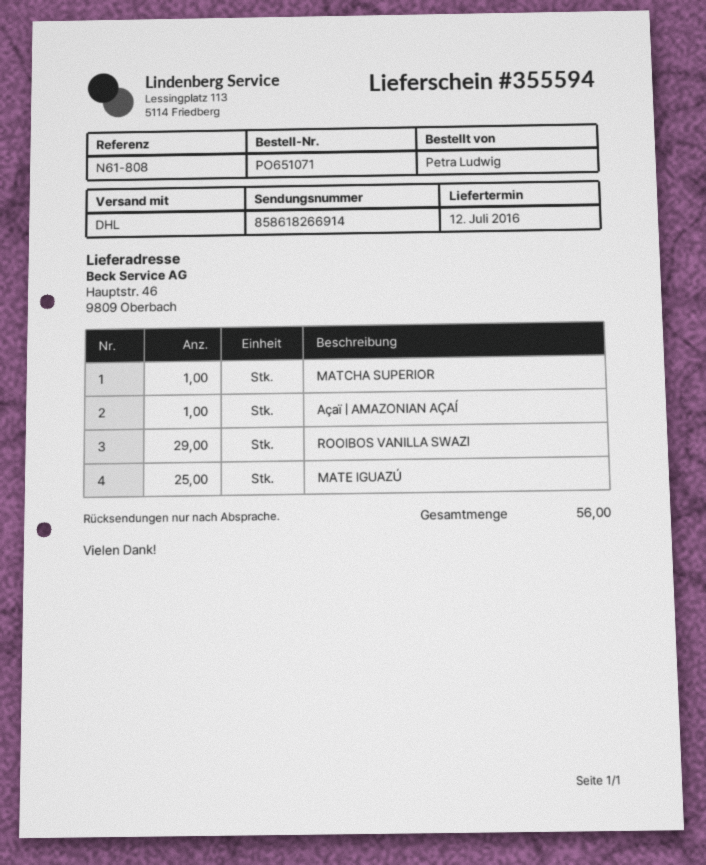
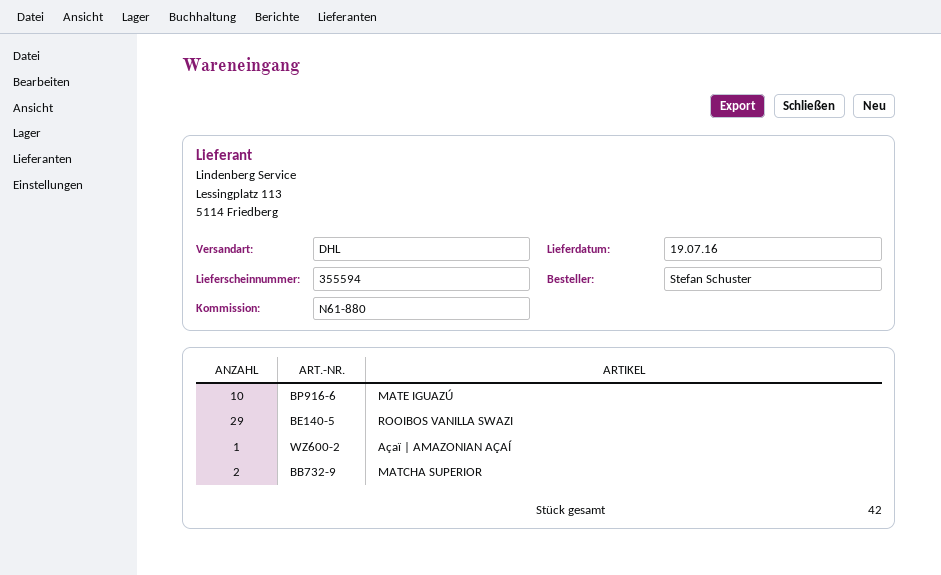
delivery date: 2016-07-12 -> 2016-07-19
reference: N61-808 -> N61-880
ordered by: Petra Ludwig -> Stefan Schuster
MATCHA SUPERIOR: 1 -> 2
MATE IGUAZÚ: 25 -> 10
total quantity: 56 -> 42

